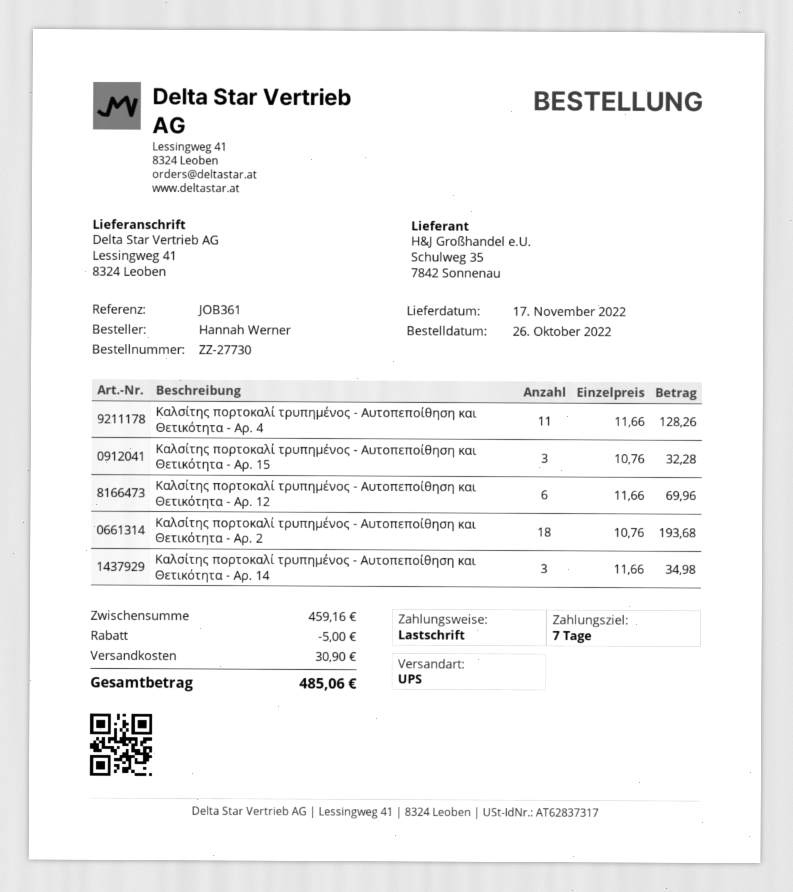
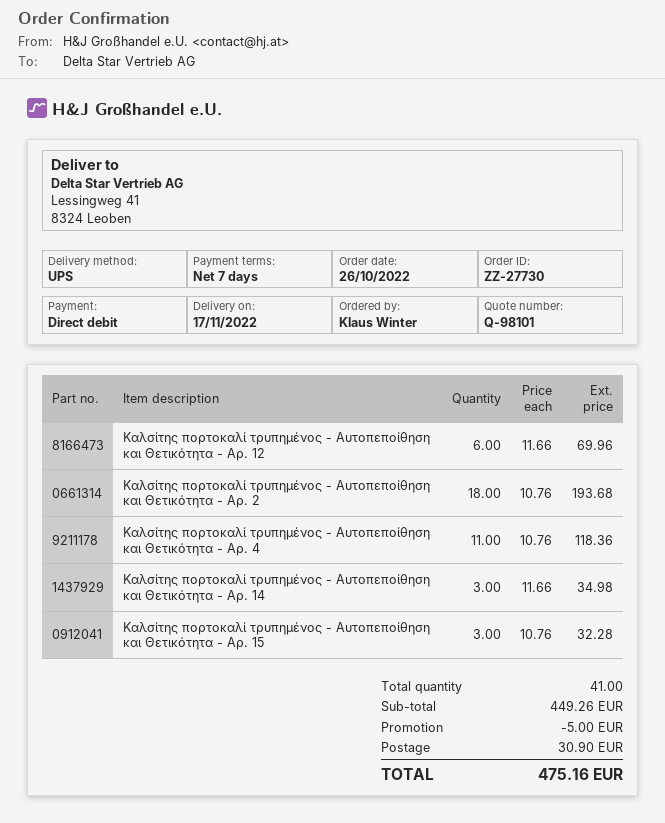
ordered by: Hannah Werner -> Klaus Winter
Καλσίτης πορτοκαλί τρυπημένος - Αυτοπεποίθηση και Θετικότητα - Αρ. 4: 11 x 11.66 = 128.26 -> 11 x 10.76 = 118.36
subtotal: 459.16 -> 449.26
total: 485.06 -> 475.16

